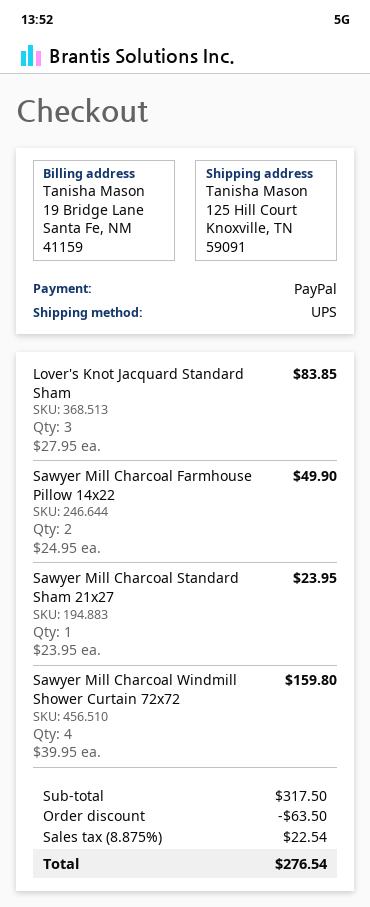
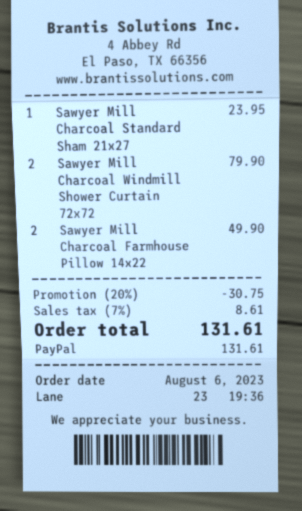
Lover's Knot Jacquard Standard Sham: 3 for 83.85 -> none
Sawyer Mill Charcoal Windmill Shower Curtain 72x72: 4 for 159.80 -> 2 for 79.90
discount: 63.50 -> 30.75
tax: 8.875% = 22.54 -> 7% = 8.61
total: 276.54 -> 131.61

